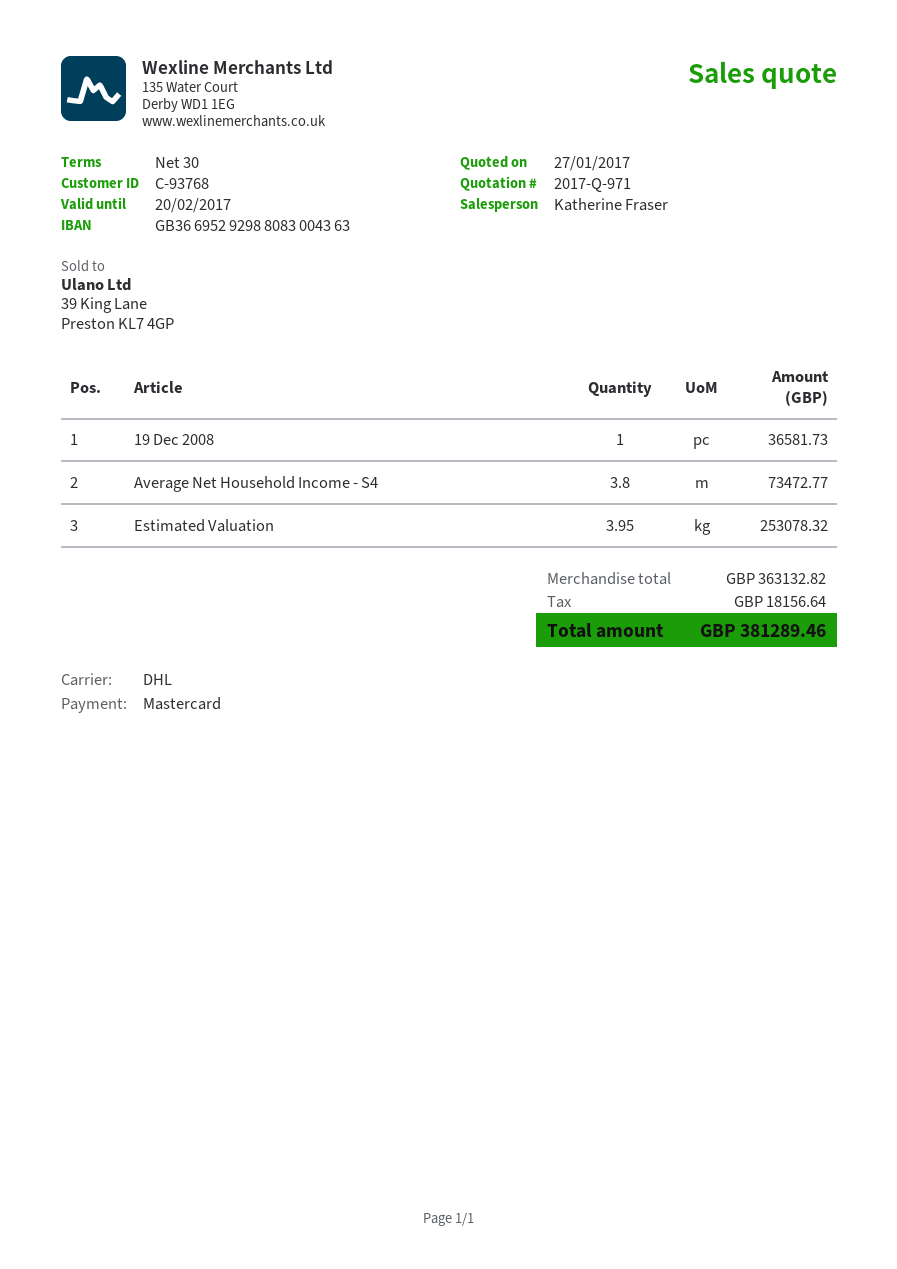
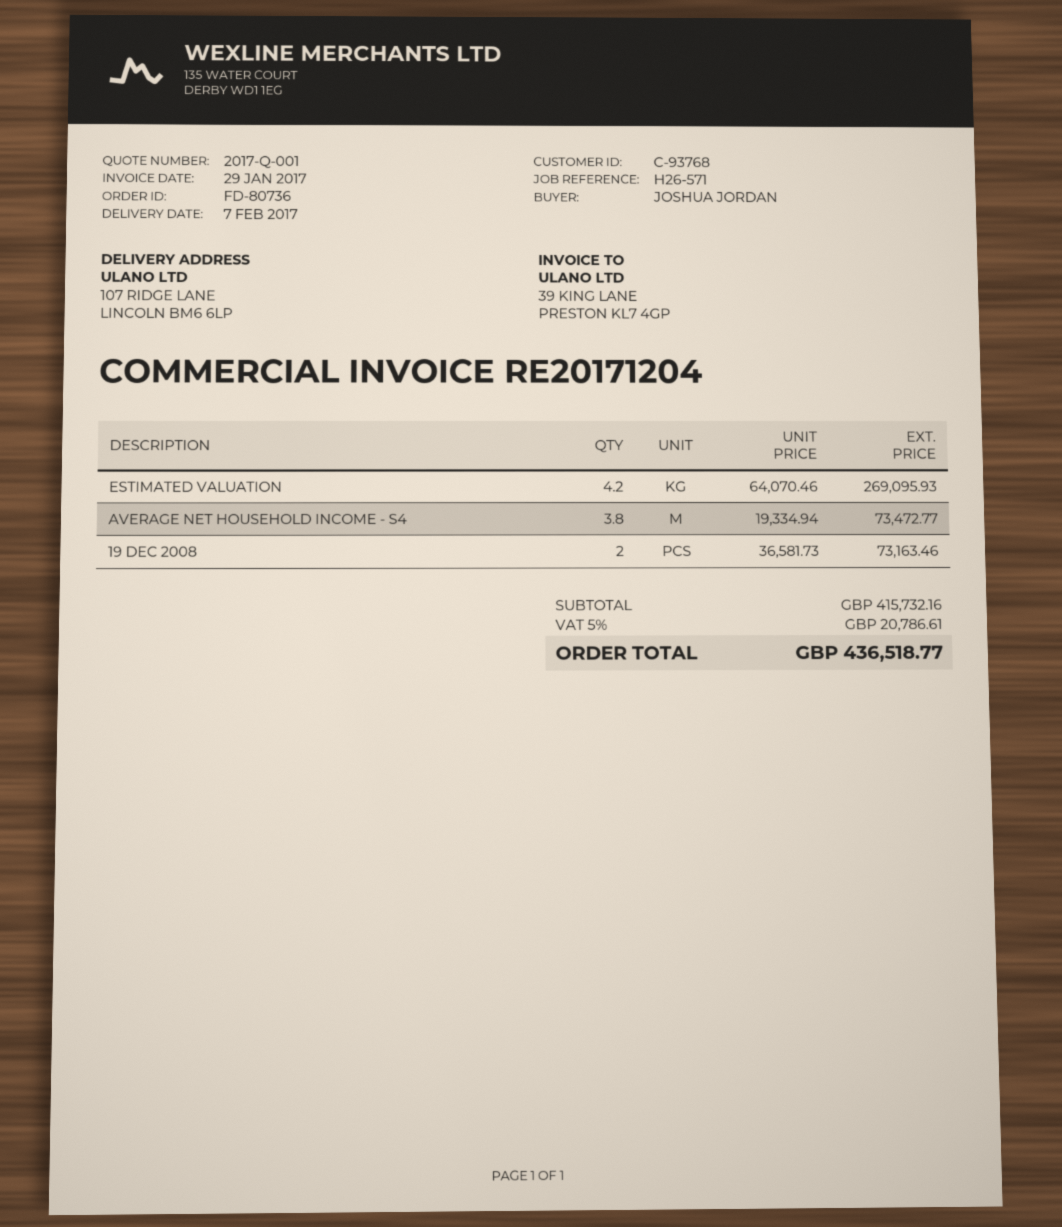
quote number: 2017-Q-971 -> 2017-Q-001
19 Dec 2008: 1 for 36581.73 -> 2 for 73163.46
Estimated Valuation: 3.95 for 253078.32 -> 4.2 for 269095.93
subtotal: 363132.82 -> 415732.16
tax: 18156.64 -> 20786.61
total: 381289.46 -> 436518.77

